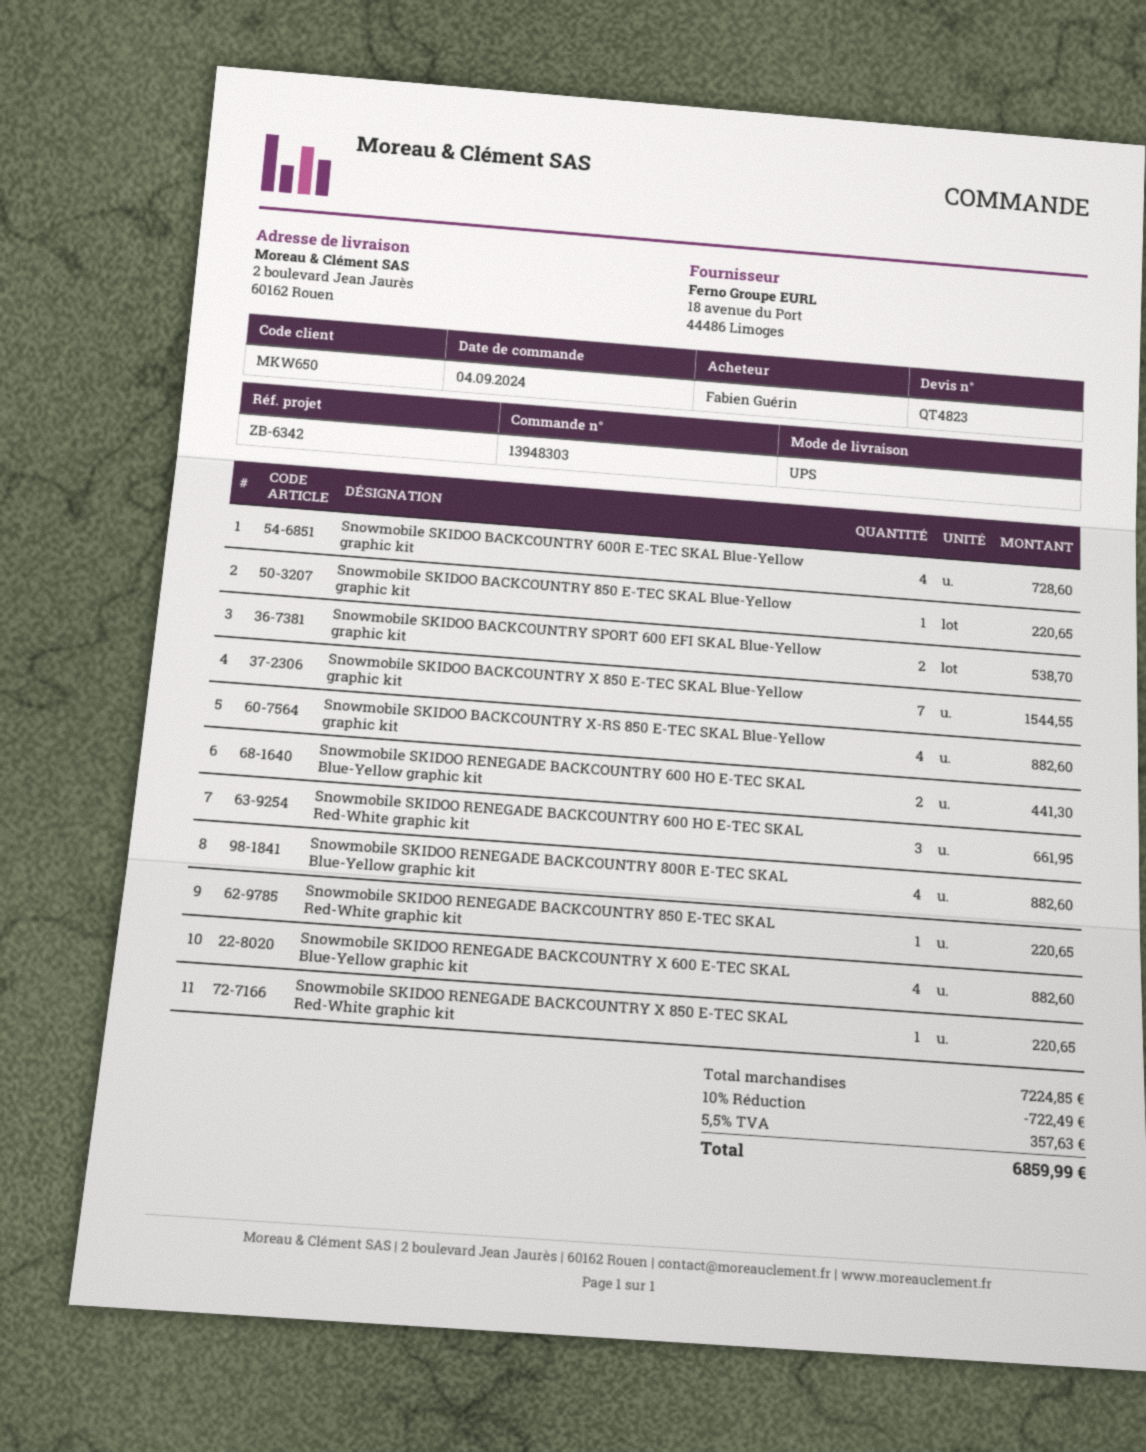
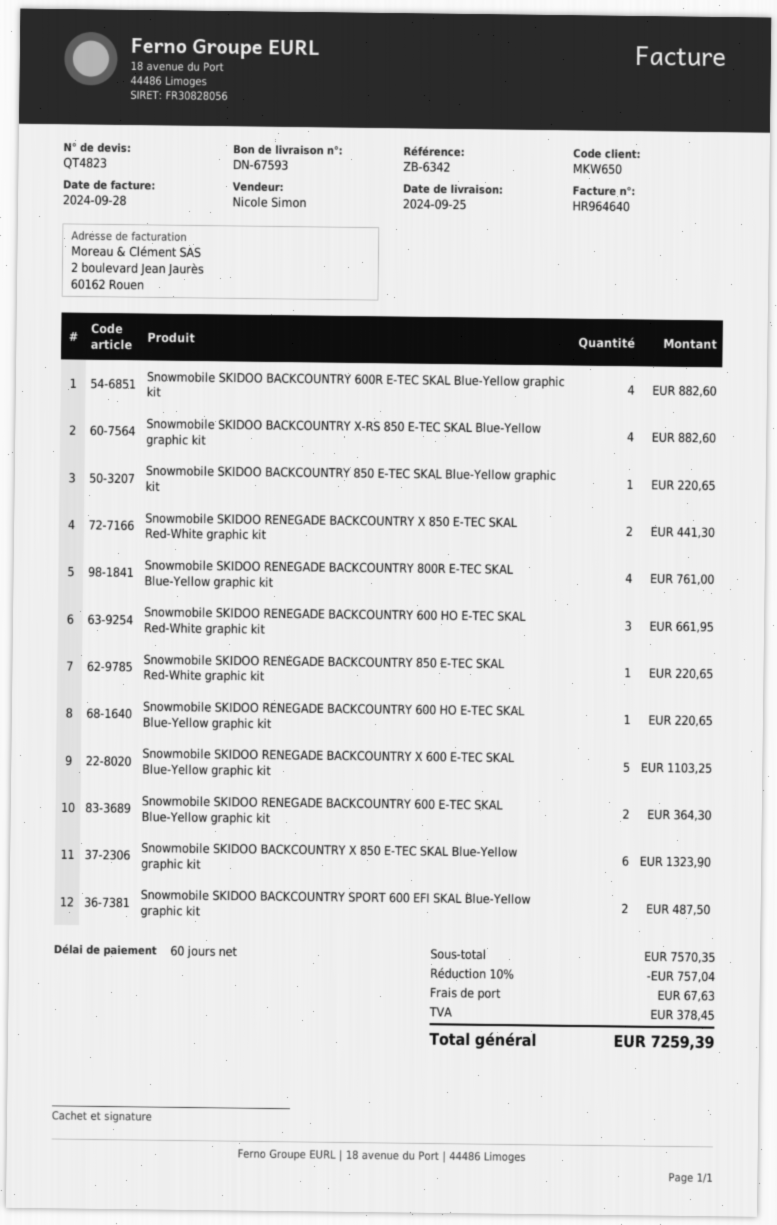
Snowmobile SKIDOO BACKCOUNTRY 600R E-TEC SKAL Blue-Yellow graphic kit: 4 for 728.60 -> 4 for 882.60
Snowmobile SKIDOO BACKCOUNTRY SPORT 600 EFI SKAL Blue-Yellow graphic kit: 2 for 538.70 -> 2 for 487.50
Snowmobile SKIDOO BACKCOUNTRY X 850 E-TEC SKAL Blue-Yellow graphic kit: 7 for 1544.55 -> 6 for 1323.90
Snowmobile SKIDOO RENEGADE BACKCOUNTRY 600 HO E-TEC SKAL Blue-Yellow graphic kit: 2 for 441.30 -> 1 for 220.65
Snowmobile SKIDOO RENEGADE BACKCOUNTRY 800R E-TEC SKAL Blue-Yellow graphic kit: 4 for 882.60 -> 4 for 761.00
Snowmobile SKIDOO RENEGADE BACKCOUNTRY X 600 E-TEC SKAL Blue-Yellow graphic kit: 4 for 882.60 -> 5 for 1103.25
Snowmobile SKIDOO RENEGADE BACKCOUNTRY X 850 E-TEC SKAL Red-White graphic kit: 1 for 220.65 -> 2 for 441.30
Snowmobile SKIDOO RENEGADE BACKCOUNTRY 600 E-TEC SKAL Blue-Yellow graphic kit: none -> 2 for 364.30
subtotal: 7224.85 -> 7570.35
discount: 10% = 722.49 -> 10% = 757.04
shipping: none -> 67.63
tax: 357.63 -> 378.45
total: 6859.99 -> 7259.39

